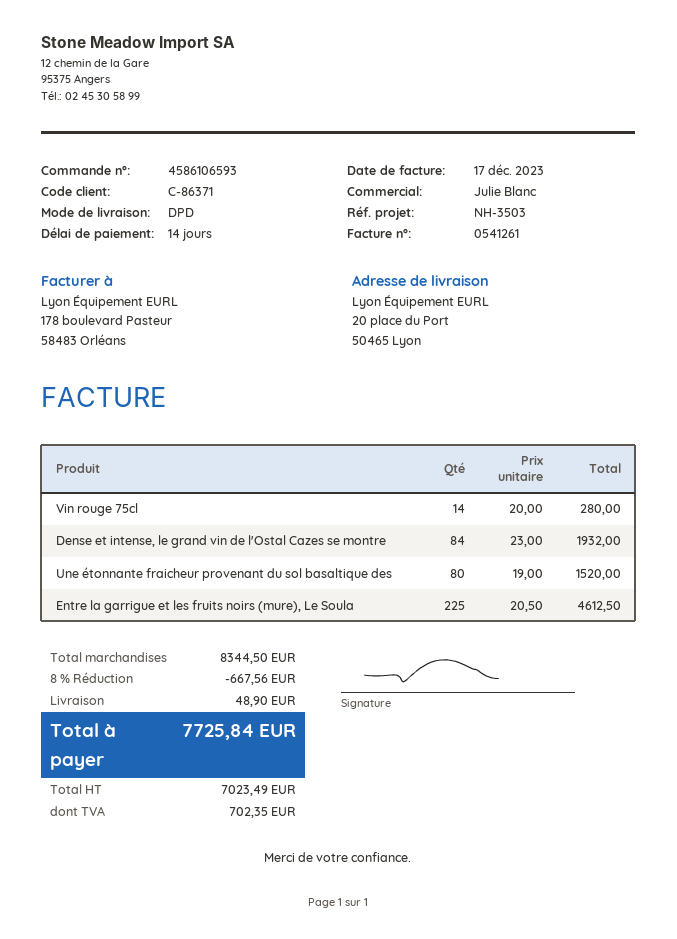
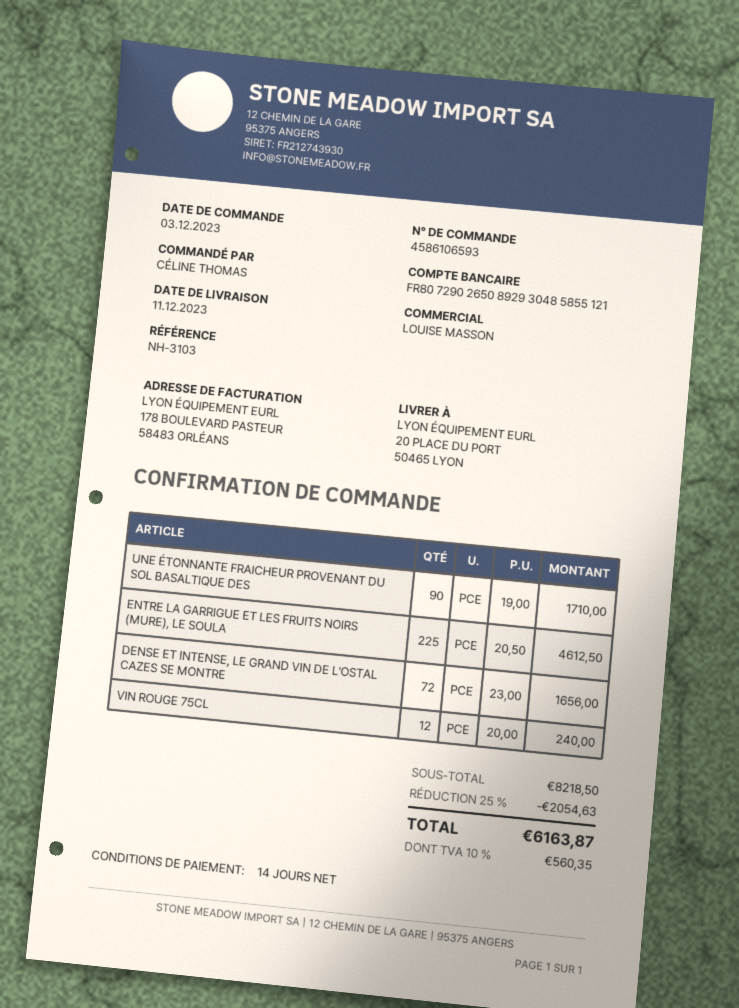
reference: NH-3503 -> NH-3103
sales rep: Julie Blanc -> LOUISE MASSON
Vin rouge 75cl: 14 x 20.00 = 280.00 -> 12 x 20.00 = 240.00
Dense et intense, le grand vin de l'Ostal Cazes se montre: 84 x 23.00 = 1932.00 -> 72 x 23.00 = 1656.00
Une étonnante fraicheur provenant du sol basaltique des: 80 x 19.00 = 1520.00 -> 90 x 19.00 = 1710.00
subtotal: 8344.50 -> 8218.50
discount: 8% = 667.56 -> 25% = 2054.63
shipping: 48.90 -> none
tax: 702.35 -> 560.35
total: 7725.84 -> 6163.87

